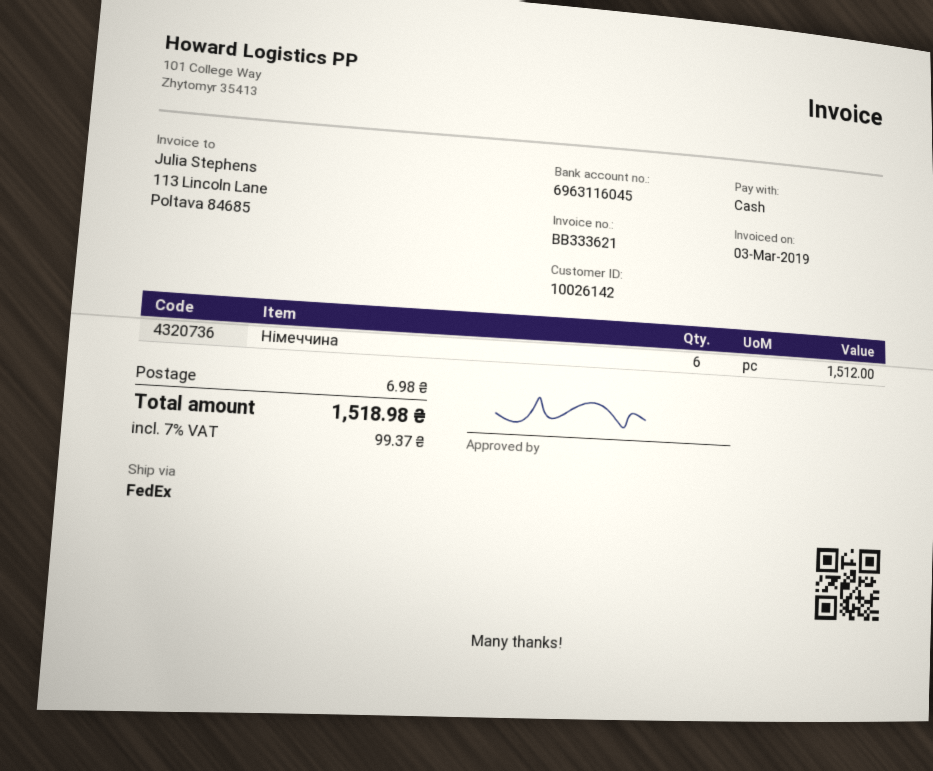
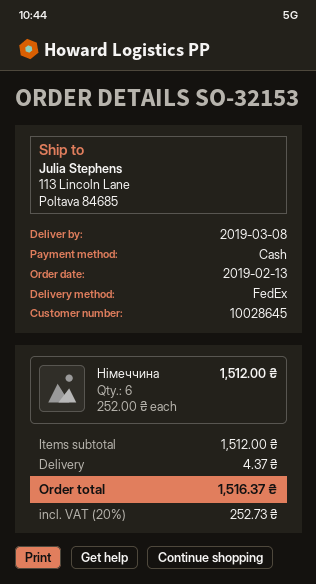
customer number: 10026142 -> 10028645
shipping: 6.98 -> 4.37
tax: 7% = 99.37 -> 20% = 252.73
total: 1518.98 -> 1516.37

